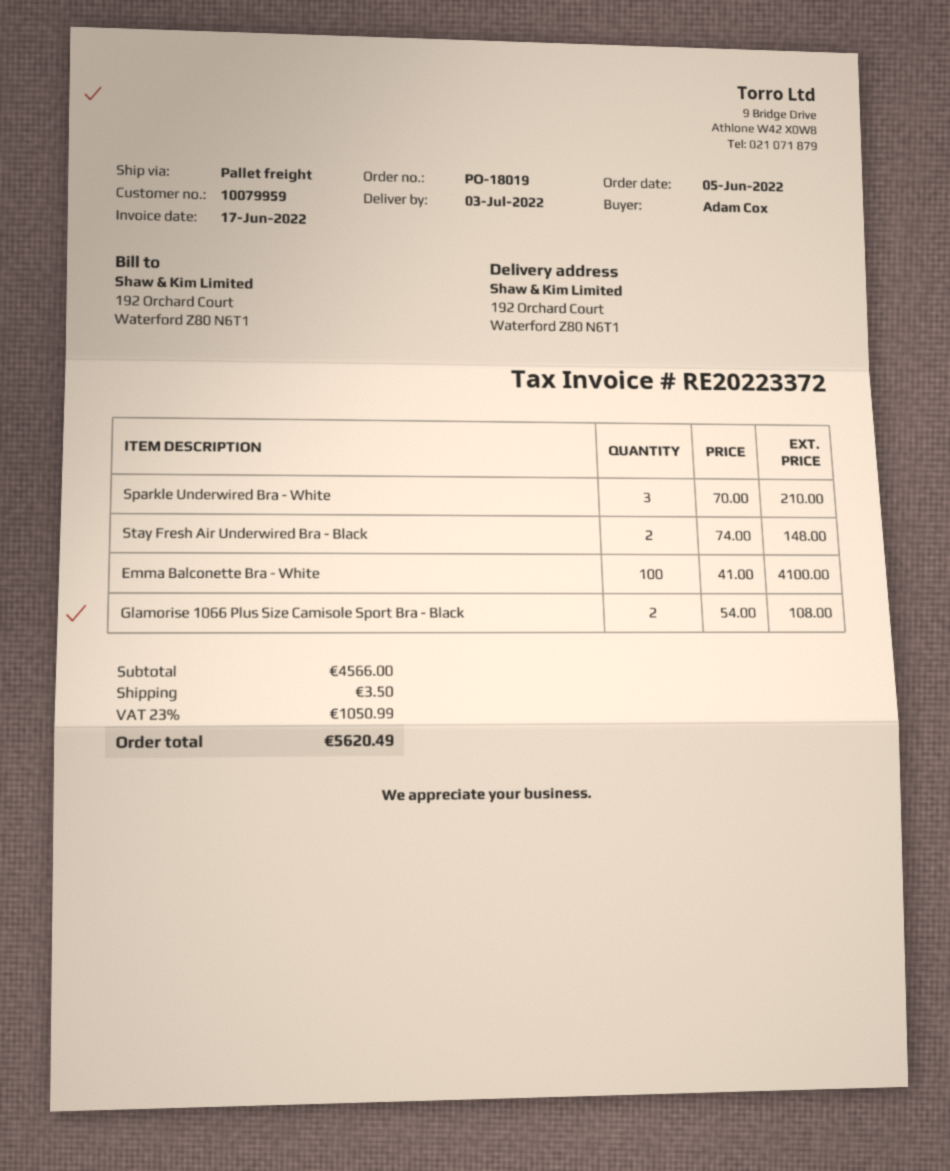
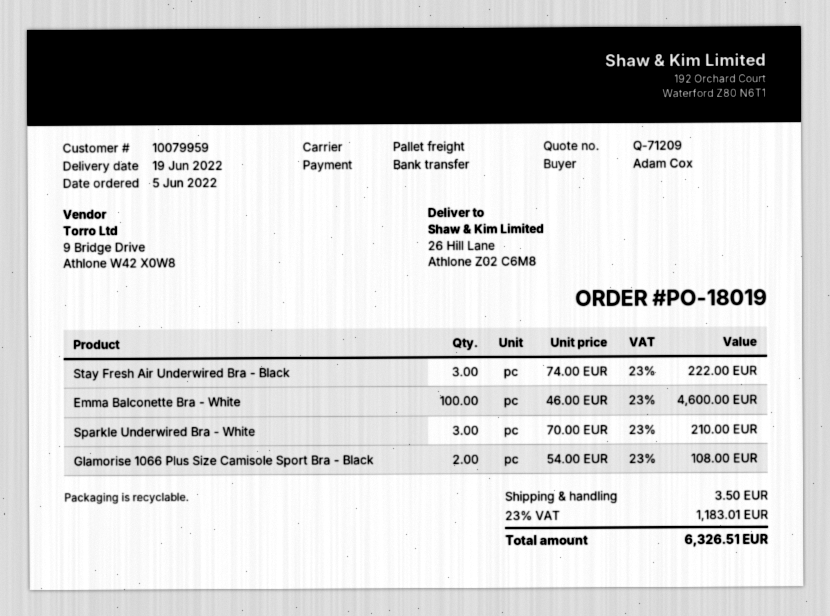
delivery date: 2022-07-03 -> 2022-06-19
ship to: 192 Orchard Court, Waterford Z80 N6T1 -> 26 Hill Lane, Athlone Z02 C6M8
Stay Fresh Air Underwired Bra - Black: 2 x 74.00 = 148.00 -> 3 x 74.00 = 222.00
Emma Balconette Bra - White: 100 x 41.00 = 4100.00 -> 100 x 46.00 = 4600.00
tax: 23% = 1050.99 -> 23% = 1183.01
total: 5620.49 -> 6326.51

